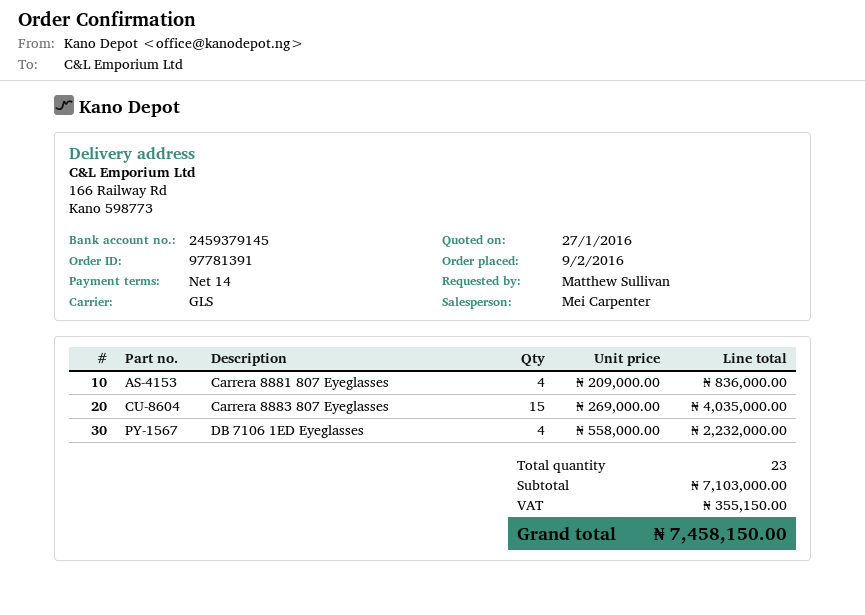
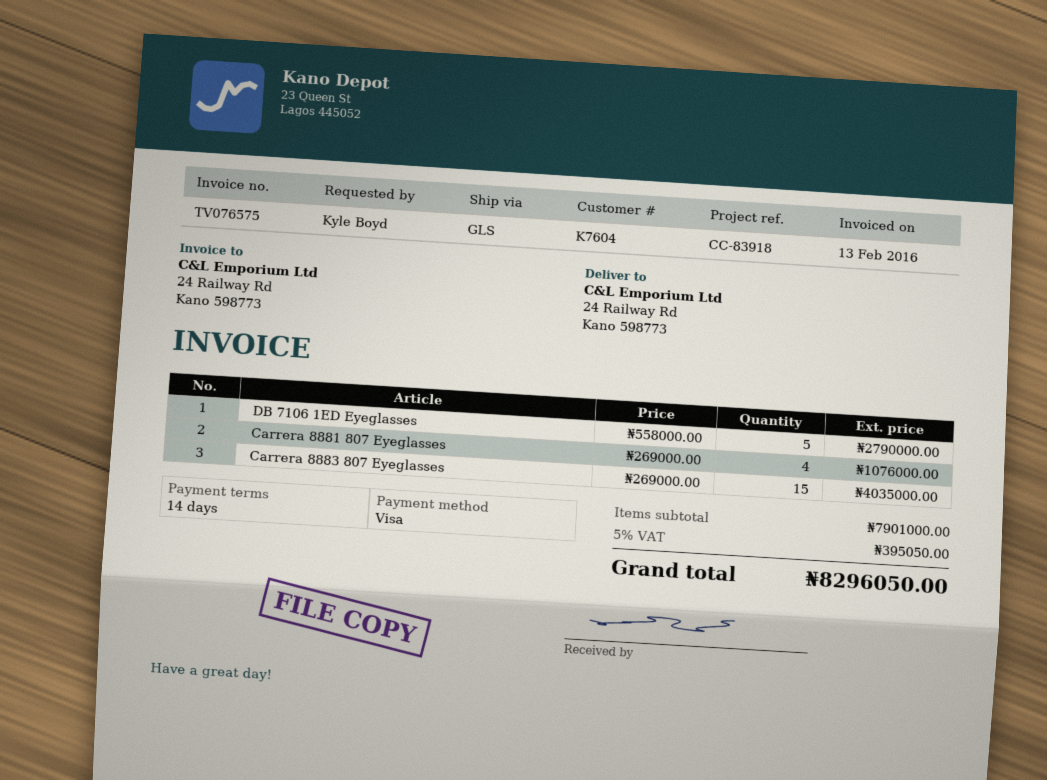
ordered by: Matthew Sullivan -> Kyle Boyd
ship to: 166 Railway Rd, Kano 598773 -> 24 Railway Rd, Kano 598773
Carrera 8881 807 Eyeglasses: 4 x 209000.00 = 836000.00 -> 4 x 269000.00 = 1076000.00
DB 7106 1ED Eyeglasses: 4 x 558000.00 = 2232000.00 -> 5 x 558000.00 = 2790000.00
subtotal: 7103000.00 -> 7901000.00
tax: 355150.00 -> 395050.00
total: 7458150.00 -> 8296050.00

